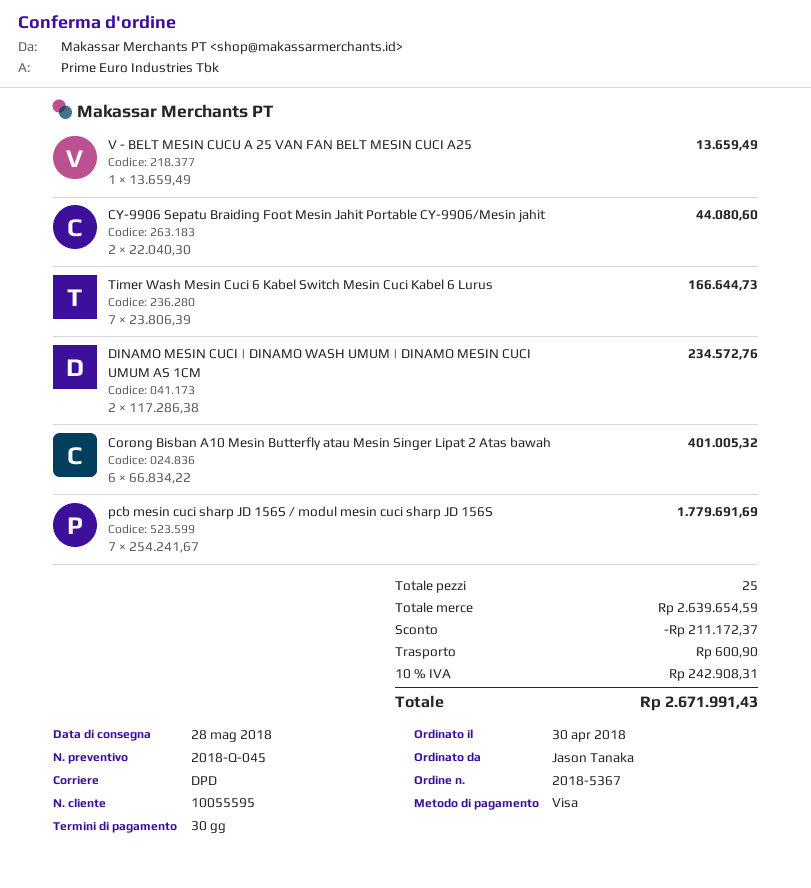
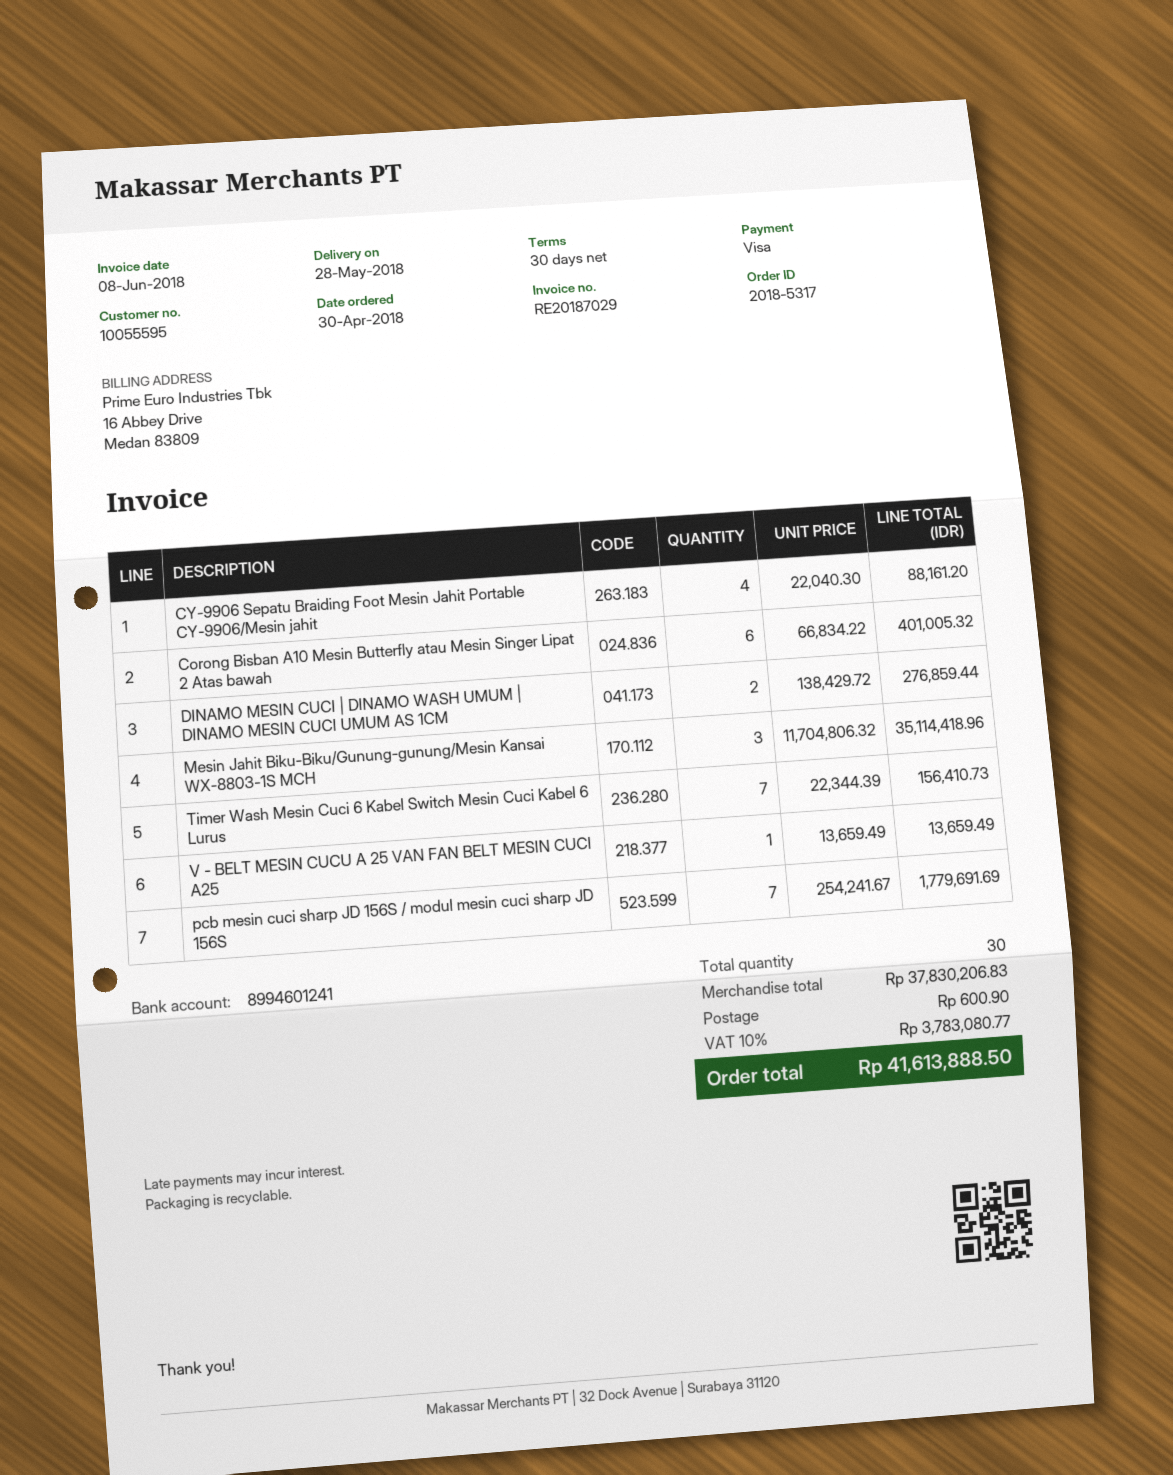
order number: 2018-5367 -> 2018-5317
CY-9906 Sepatu Braiding Foot Mesin Jahit Portable CY-9906/Mesin jahit: 2 x 22040.30 = 44080.60 -> 4 x 22040.30 = 88161.20
Timer Wash Mesin Cuci 6 Kabel Switch Mesin Cuci Kabel 6 Lurus: 7 x 23806.39 = 166644.73 -> 7 x 22344.39 = 156410.73
DINAMO MESIN CUCI | DINAMO WASH UMUM | DINAMO MESIN CUCI UMUM AS 1CM: 2 x 117286.38 = 234572.76 -> 2 x 138429.72 = 276859.44
Mesin Jahit Biku-Biku/Gunung-gunung/Mesin Kansai WX-8803-1S MCH: none -> 3 x 11704806.32 = 35114418.96
total quantity: 25 -> 30
subtotal: 2639654.59 -> 37830206.83
discount: 211172.37 -> none
tax: 10% = 242908.31 -> 10% = 3783080.77
total: 2671991.43 -> 41613888.50

